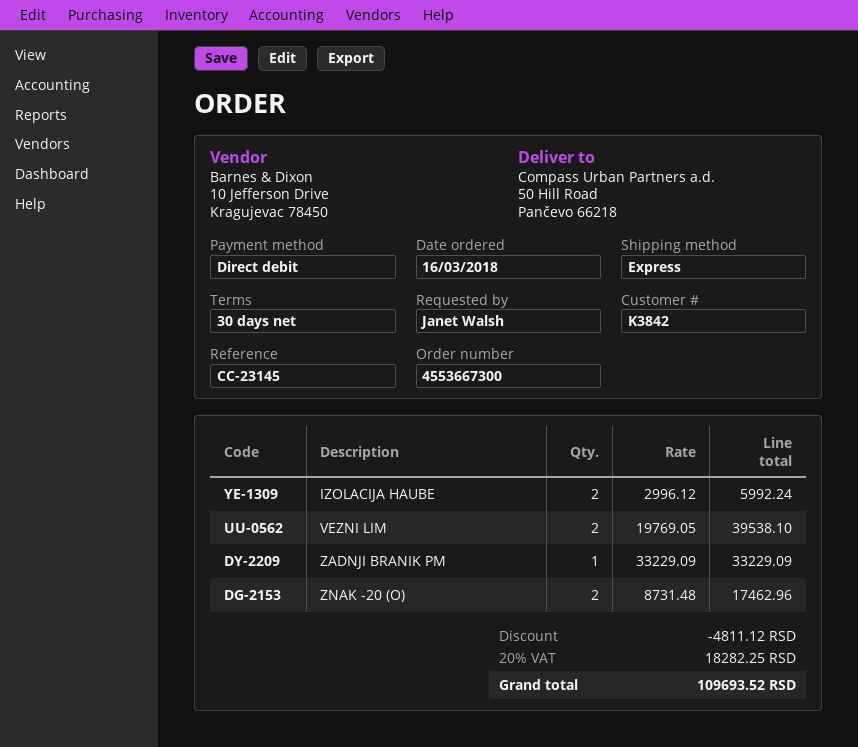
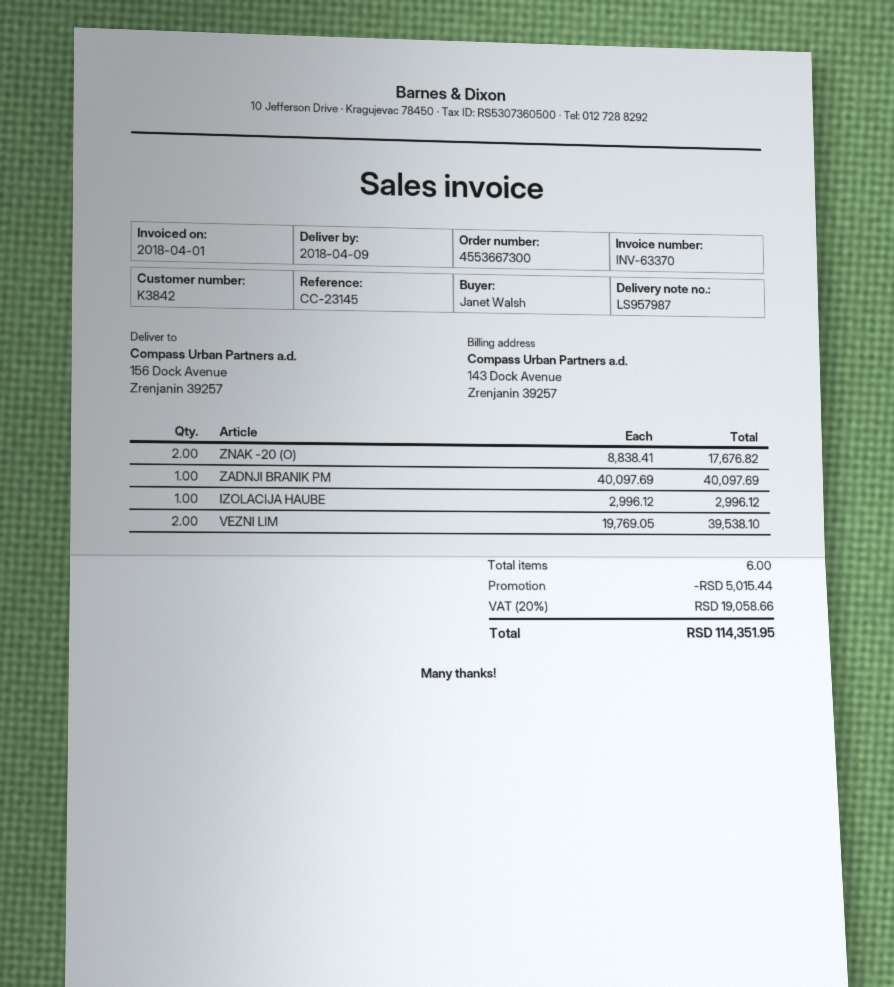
ship to: 50 Hill Road, Pančevo 66218 -> 156 Dock Avenue, Zrenjanin 39257
IZOLACIJA HAUBE: 2 x 2996.12 = 5992.24 -> 1 x 2996.12 = 2996.12
ZADNJI BRANIK PM: 1 x 33229.09 = 33229.09 -> 1 x 40097.69 = 40097.69
ZNAK -20 (O): 2 x 8731.48 = 17462.96 -> 2 x 8838.41 = 17676.82
discount: 4811.12 -> 5015.44
tax: 20% = 18282.25 -> 20% = 19058.66
total: 109693.52 -> 114351.95

